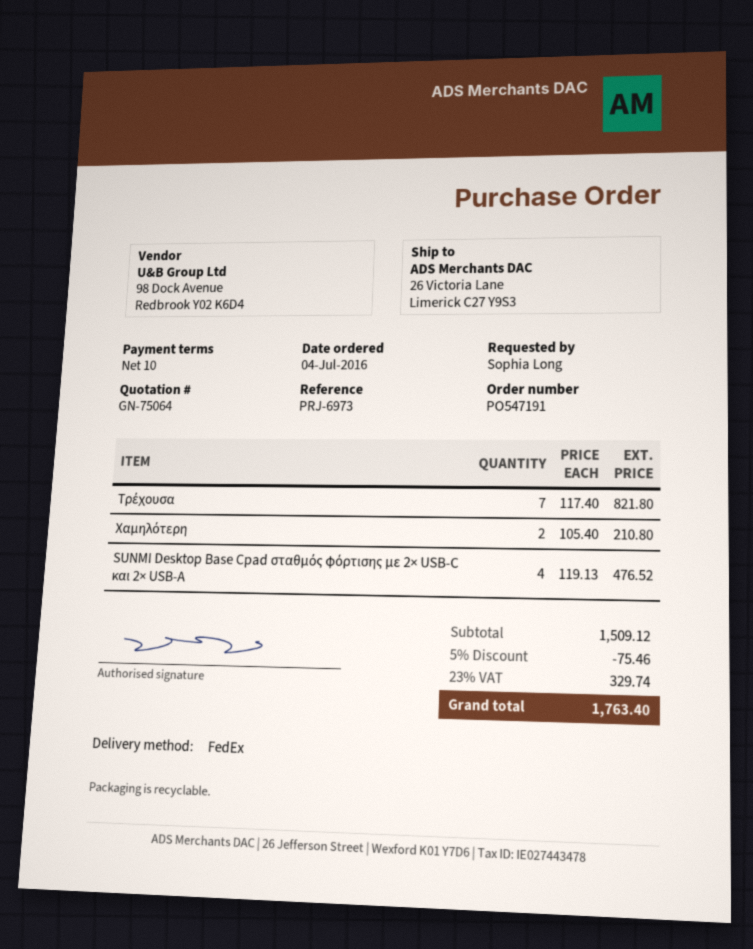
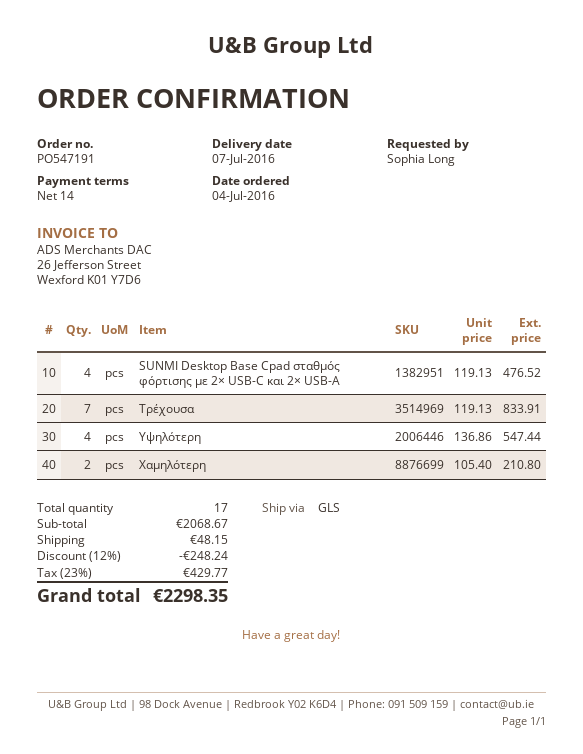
payment terms: 10 days -> 14 days
shipping method: FedEx -> GLS
Τρέχουσα: 7 x 117.40 = 821.80 -> 7 x 119.13 = 833.91
Υψηλότερη: none -> 4 x 136.86 = 547.44
subtotal: 1509.12 -> 2068.67
discount: 5% = 75.46 -> 12% = 248.24
shipping: none -> 48.15
tax: 23% = 329.74 -> 23% = 429.77
total: 1763.40 -> 2298.35

